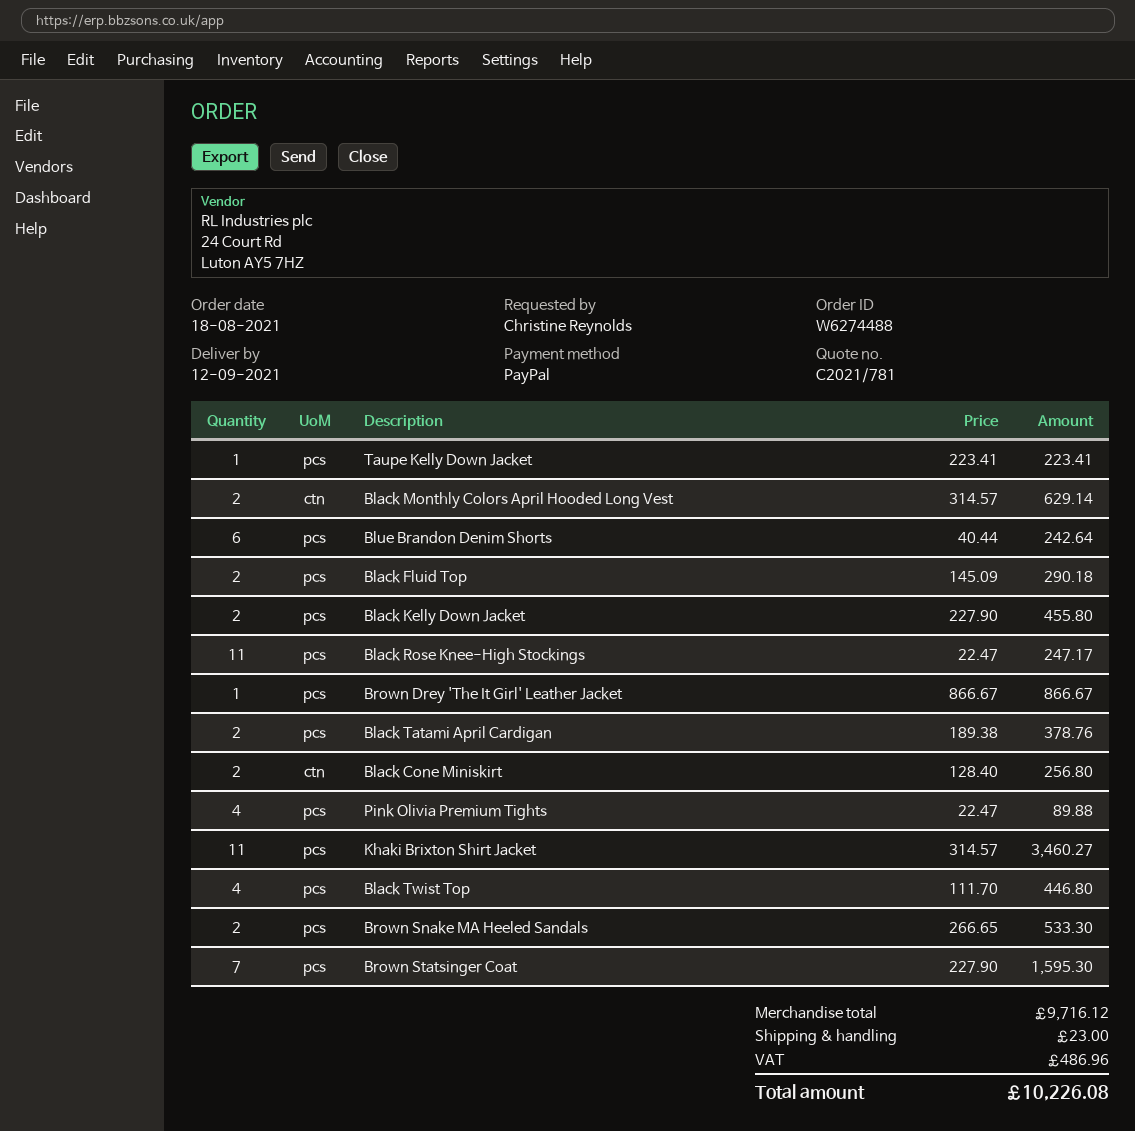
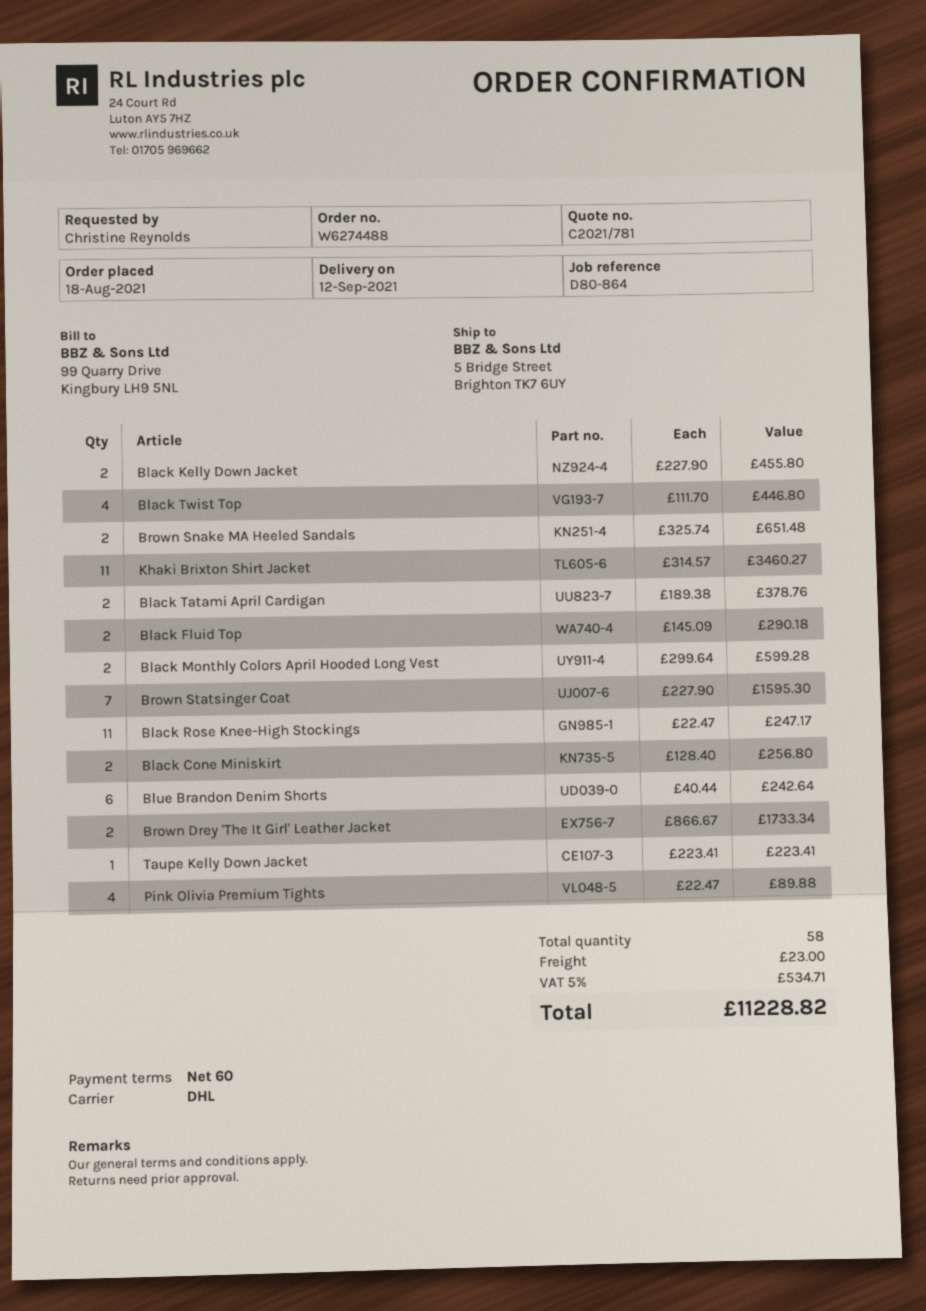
Black Monthly Colors April Hooded Long Vest: 2 x 314.57 = 629.14 -> 2 x 299.64 = 599.28
Brown Drey 'The It Girl' Leather Jacket: 1 x 866.67 = 866.67 -> 2 x 866.67 = 1733.34
Brown Snake MA Heeled Sandals: 2 x 266.65 = 533.30 -> 2 x 325.74 = 651.48
tax: 486.96 -> 534.71
total: 10226.08 -> 11228.82

